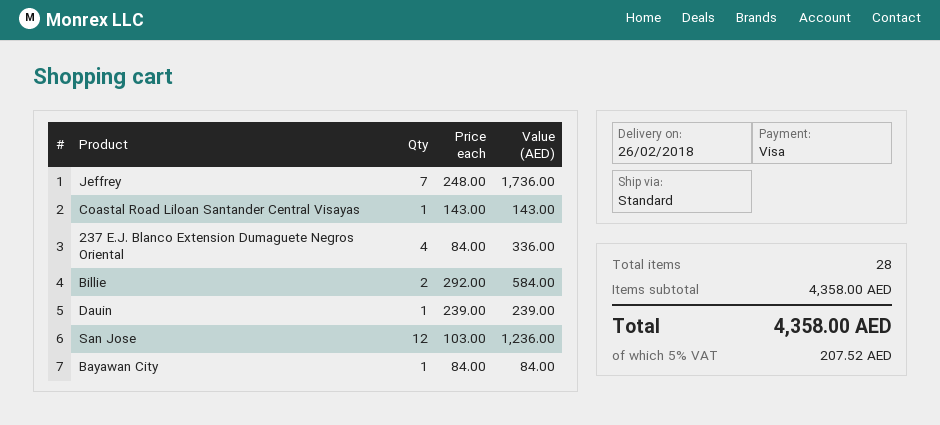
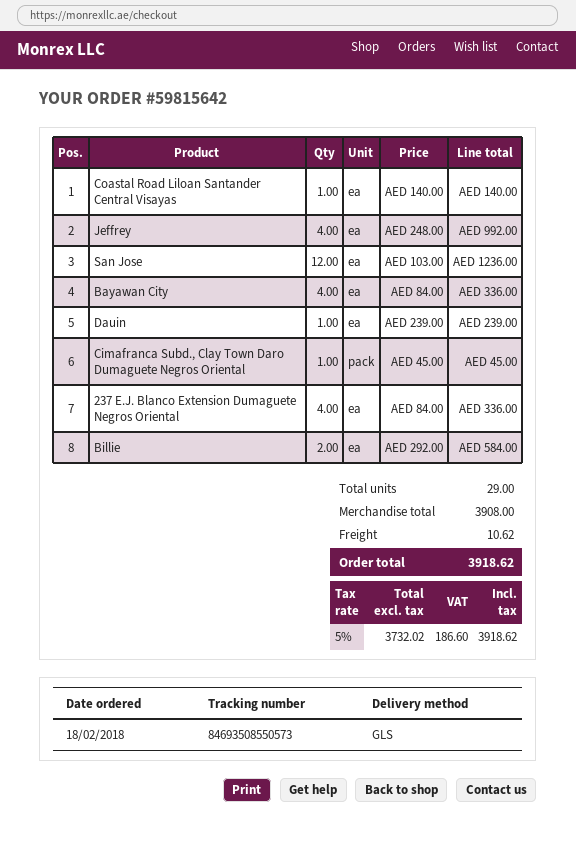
shipping method: standard -> GLS
Jeffrey: 7 x 248.00 = 1736.00 -> 4 x 248.00 = 992.00
Coastal Road Liloan Santander Central Visayas: 1 x 143.00 = 143.00 -> 1 x 140.00 = 140.00
Bayawan City: 1 x 84.00 = 84.00 -> 4 x 84.00 = 336.00
Cimafranca Subd., Clay Town Daro Dumaguete Negros Oriental: none -> 1 x 45.00 = 45.00
total quantity: 28 -> 29
subtotal: 4358.00 -> 3908.00
shipping: none -> 10.62
tax: 5% = 207.52 -> 5% = 186.60
total: 4358.00 -> 3918.62

